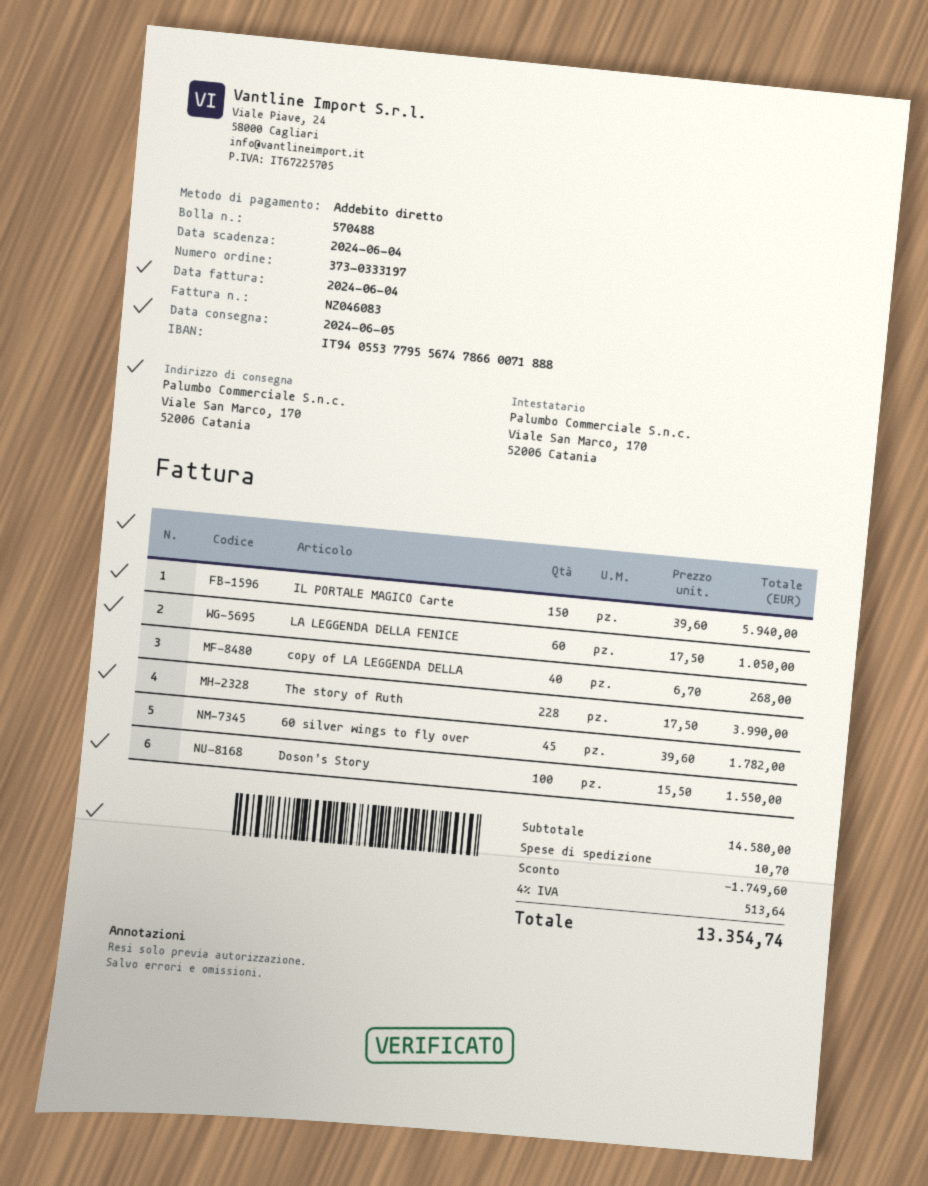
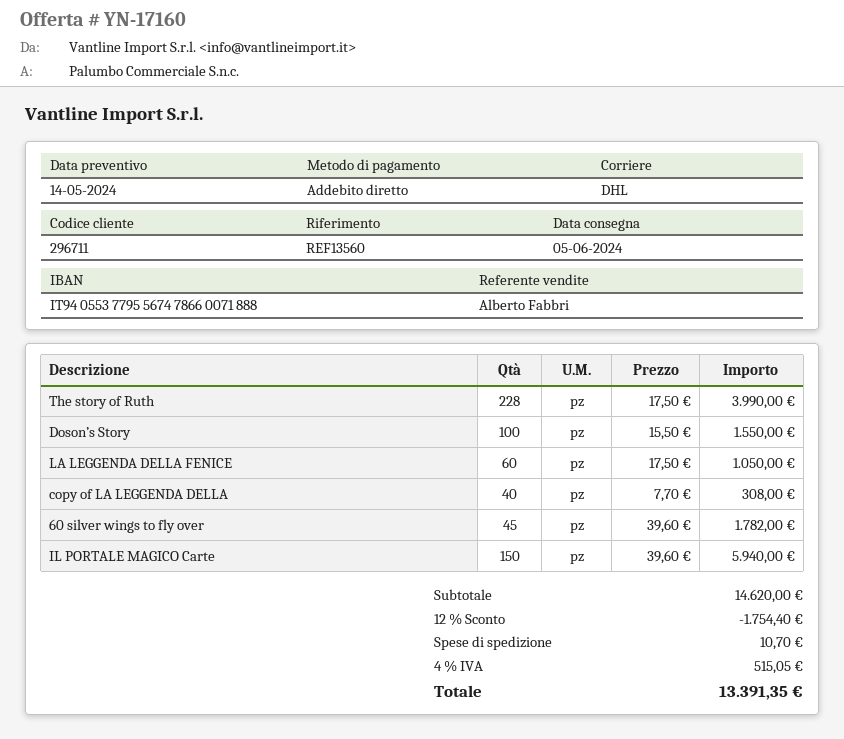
copy of LA LEGGENDA DELLA: 40 x 6.70 = 268.00 -> 40 x 7.70 = 308.00
subtotal: 14580.00 -> 14620.00
discount: 1749.60 -> 1754.40
tax: 4% = 513.64 -> 4% = 515.05
total: 13354.74 -> 13391.35

